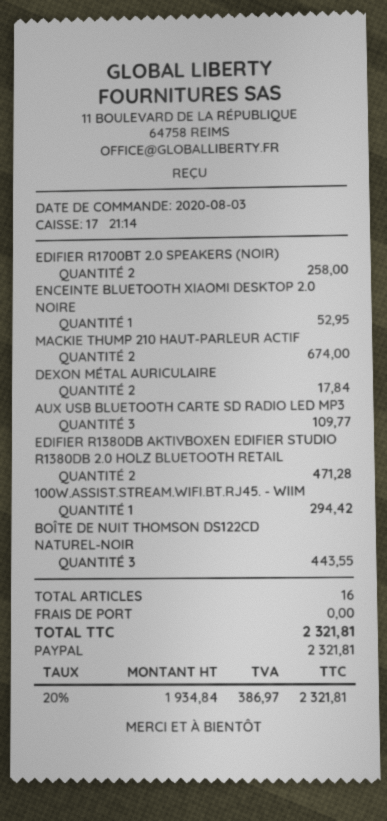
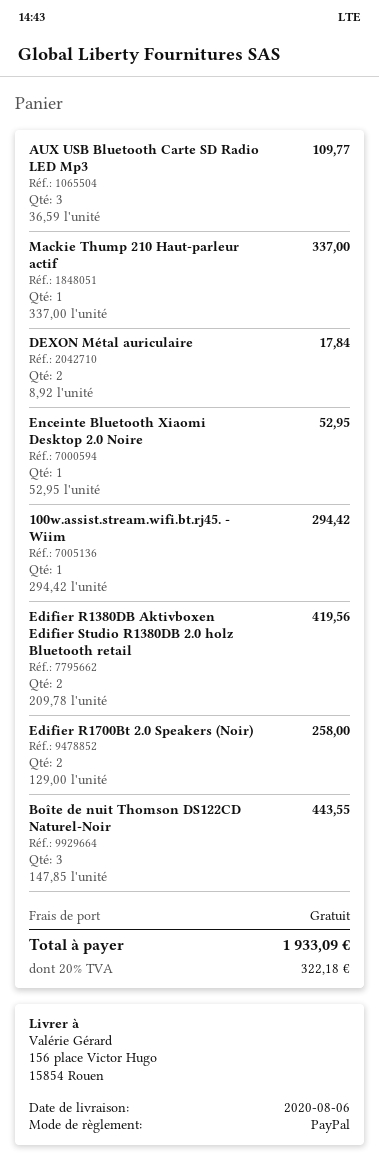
MACKIE THUMP 210 HAUT-PARLEUR ACTIF: 2 for 674.00 -> 1 for 337.00
EDIFIER R1380DB AKTIVBOXEN EDIFIER STUDIO R1380DB 2.0 HOLZ BLUETOOTH RETAIL: 2 for 471.28 -> 2 for 419.56
tax: 20% = 386.97 -> 20% = 322.18
total: 2321.81 -> 1933.09

